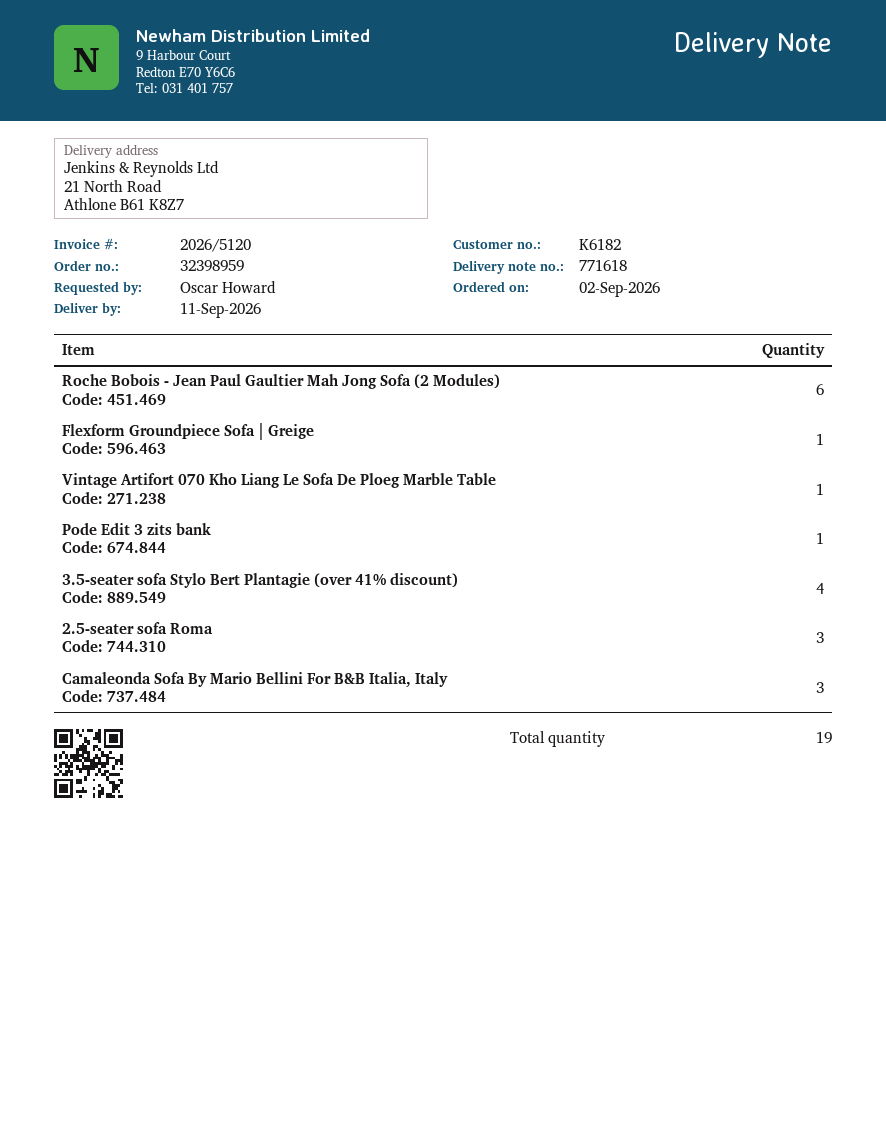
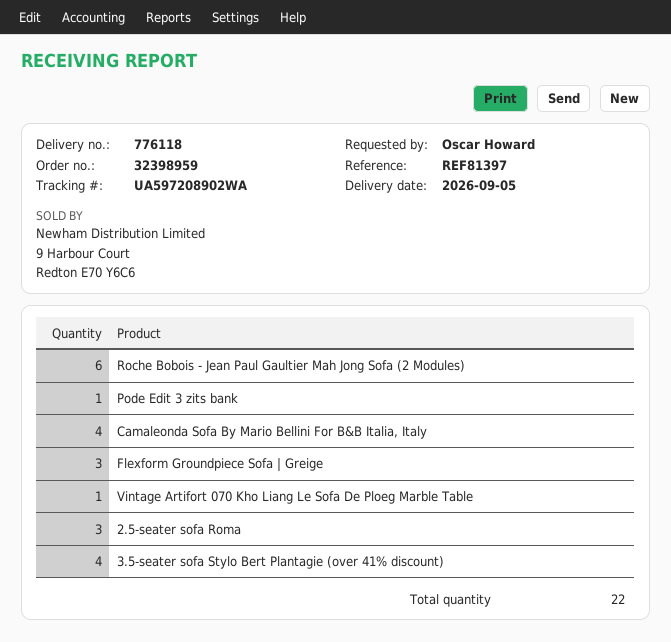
delivery note number: 771618 -> 776118
delivery date: 2026-09-11 -> 2026-09-05
Flexform Groundpiece Sofa | Greige: 1 -> 3
Camaleonda Sofa By Mario Bellini For B&B Italia, Italy: 3 -> 4
total quantity: 19 -> 22

